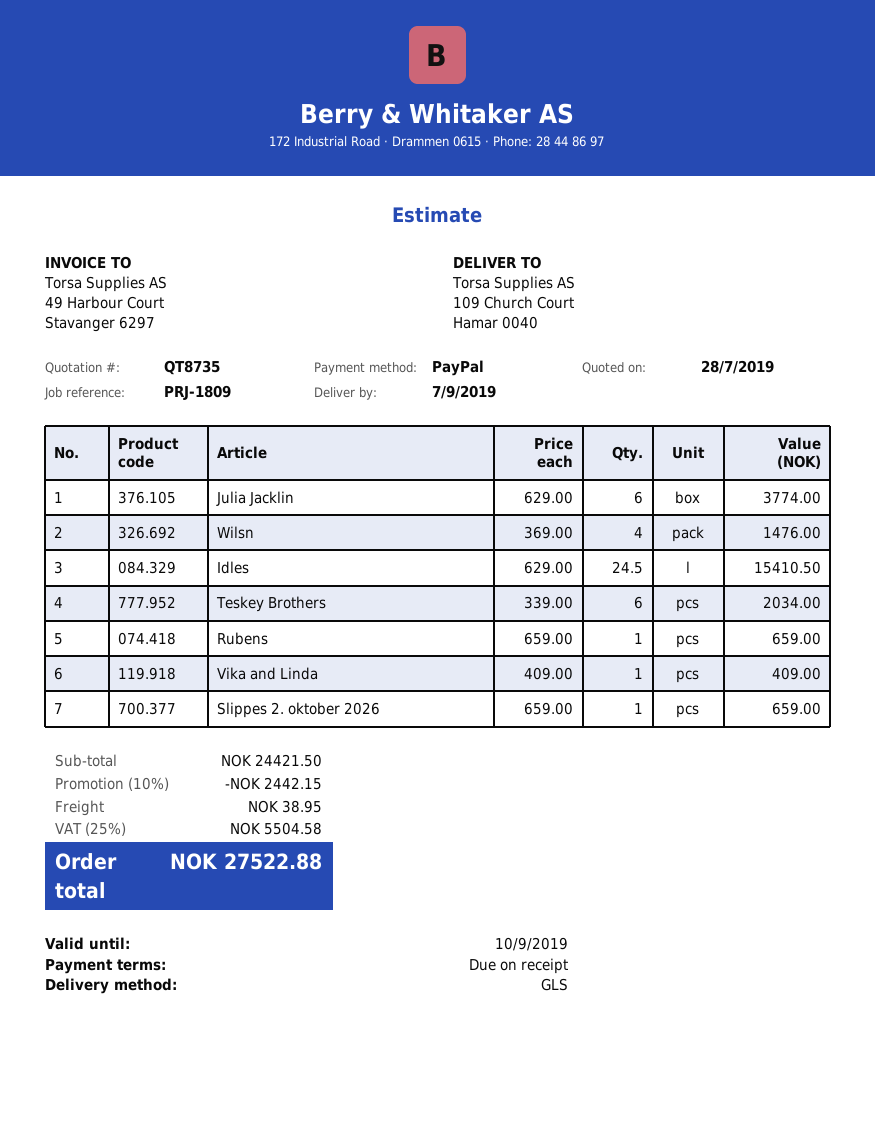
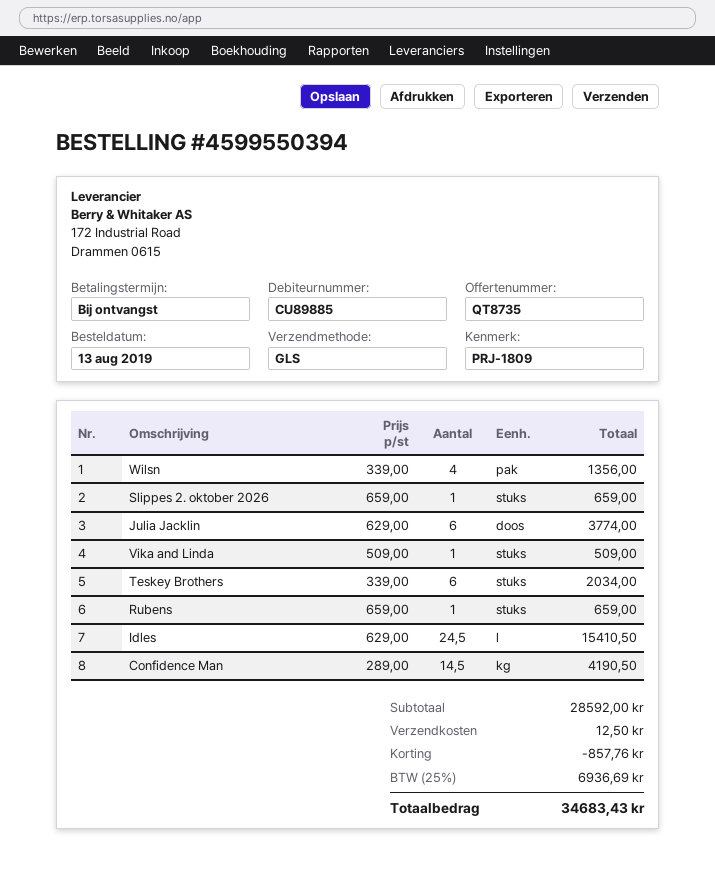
Wilsn: 4 x 369.00 = 1476.00 -> 4 x 339.00 = 1356.00
Vika and Linda: 1 x 409.00 = 409.00 -> 1 x 509.00 = 509.00
Confidence Man: none -> 14.5 x 289.00 = 4190.50
subtotal: 24421.50 -> 28592.00
discount: 2442.15 -> 857.76
shipping: 38.95 -> 12.50
tax: 25% = 5504.58 -> 25% = 6936.69
total: 27522.88 -> 34683.43

